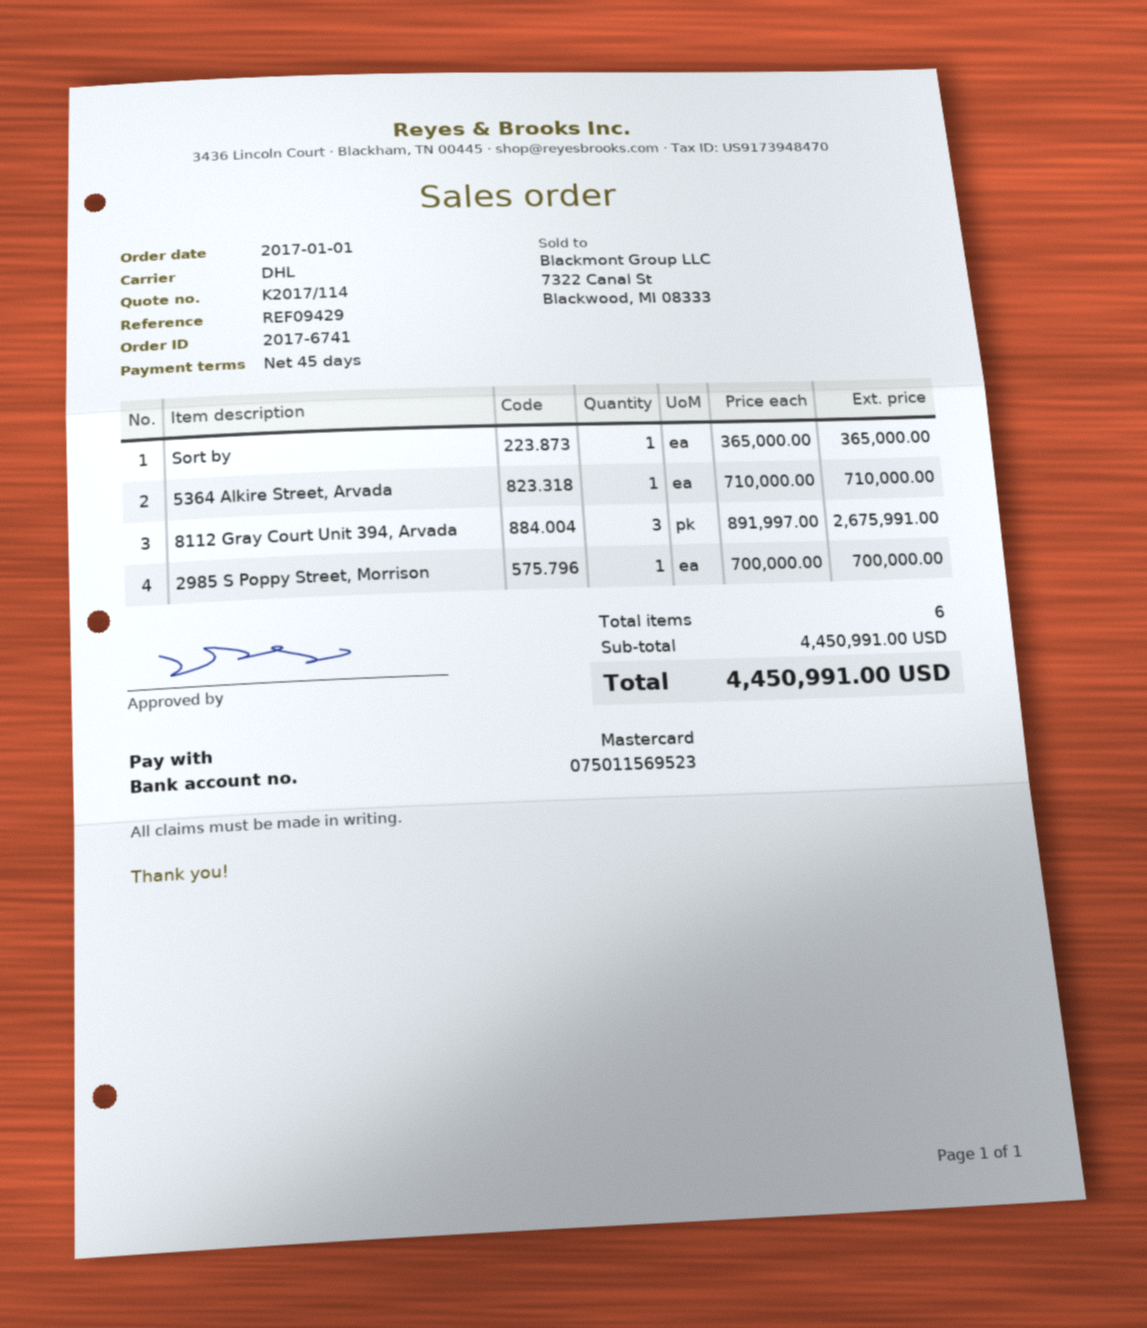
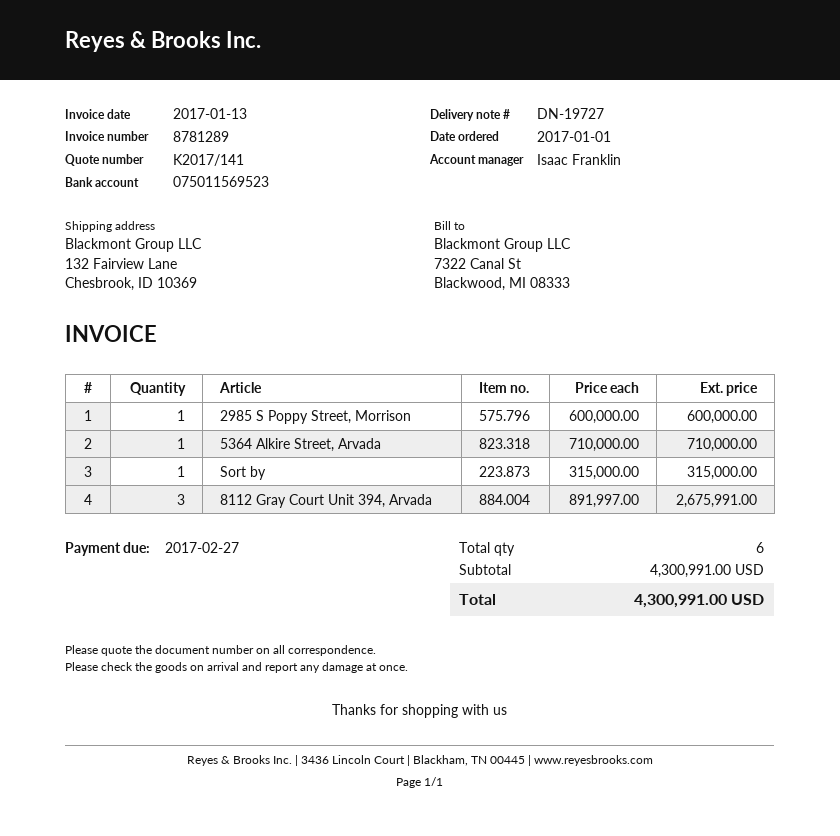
quote number: K2017/114 -> K2017/141
Sort by: 1 x 365000.00 = 365000.00 -> 1 x 315000.00 = 315000.00
2985 S Poppy Street, Morrison: 1 x 700000.00 = 700000.00 -> 1 x 600000.00 = 600000.00
subtotal: 4450991.00 -> 4300991.00
total: 4450991.00 -> 4300991.00

